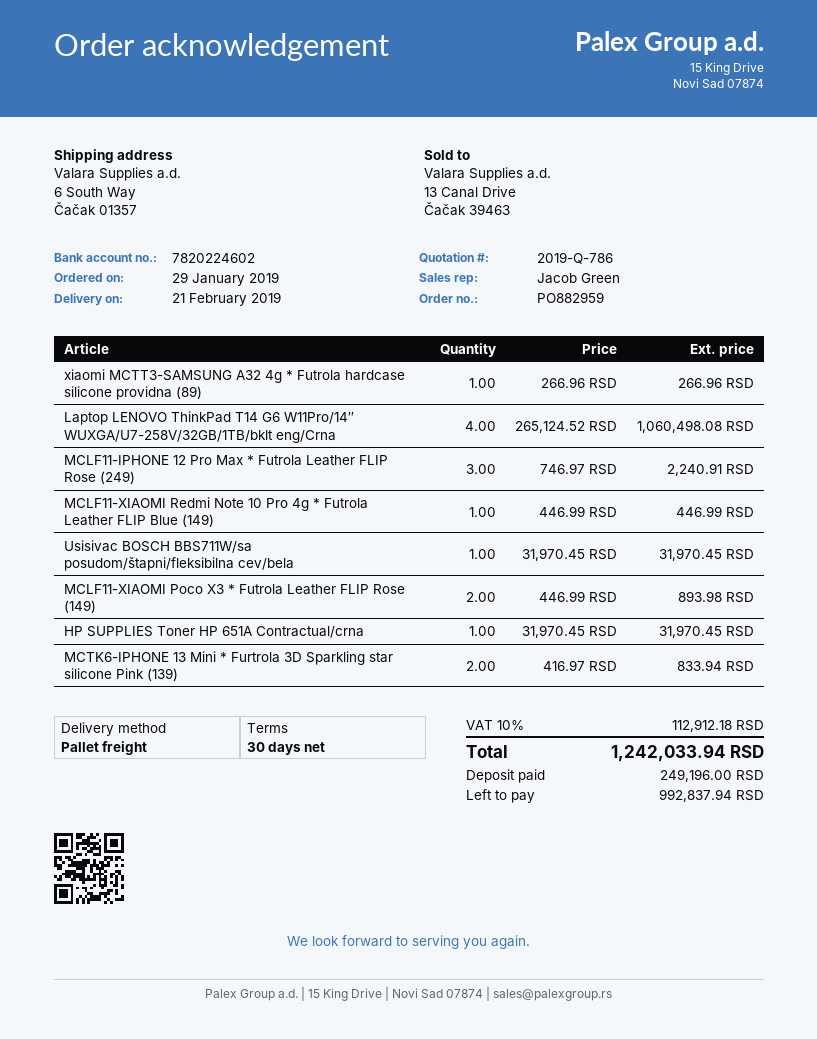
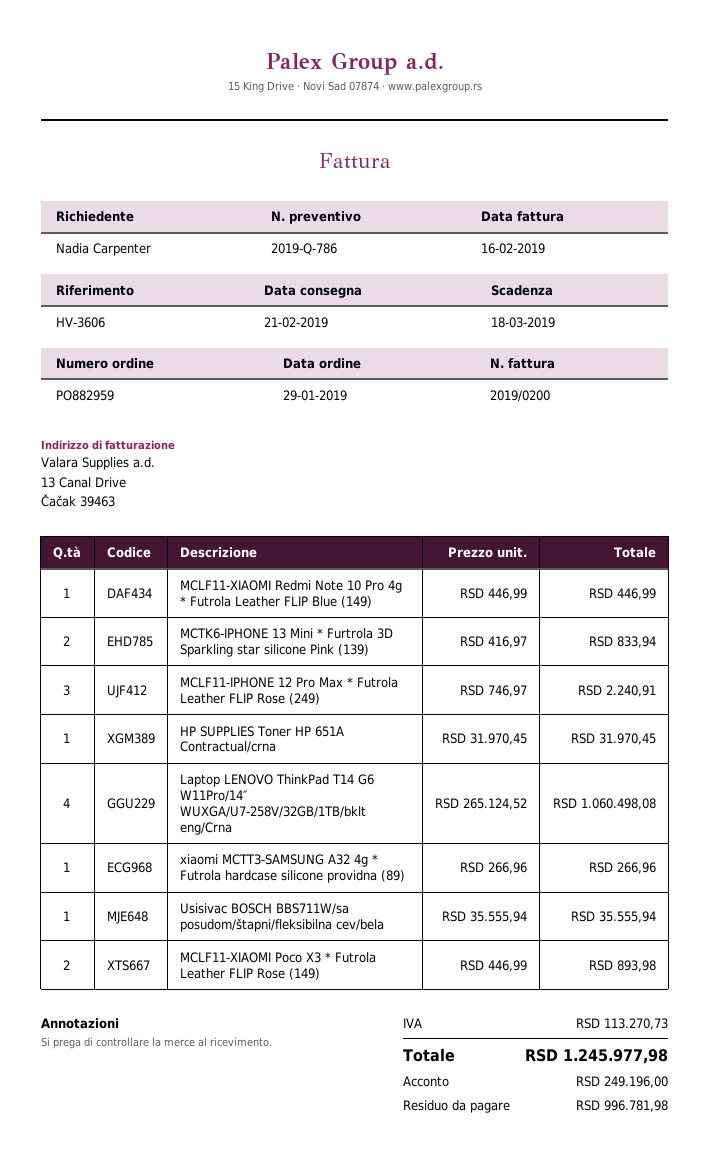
Usisivac BOSCH BBS711W/sa posudom/štapni/fleksibilna cev/bela: 1 x 31970.45 = 31970.45 -> 1 x 35555.94 = 35555.94
tax: 112912.18 -> 113270.73
total: 1242033.94 -> 1245977.98
balance: 992837.94 -> 996781.98

